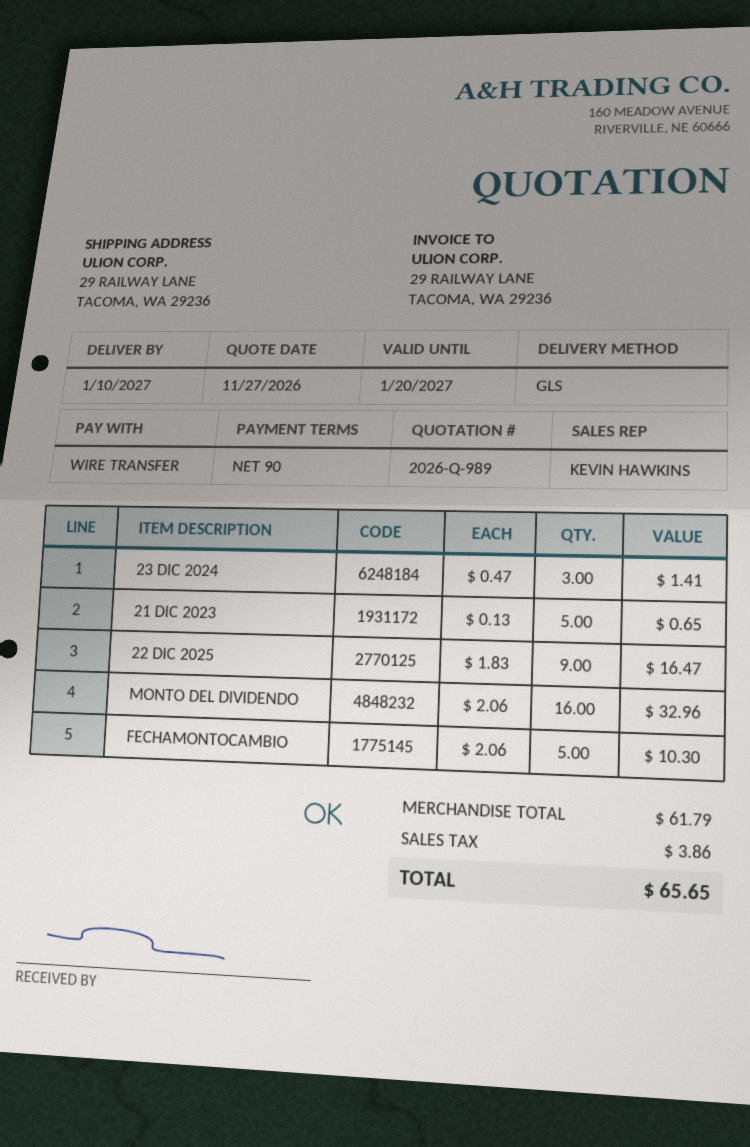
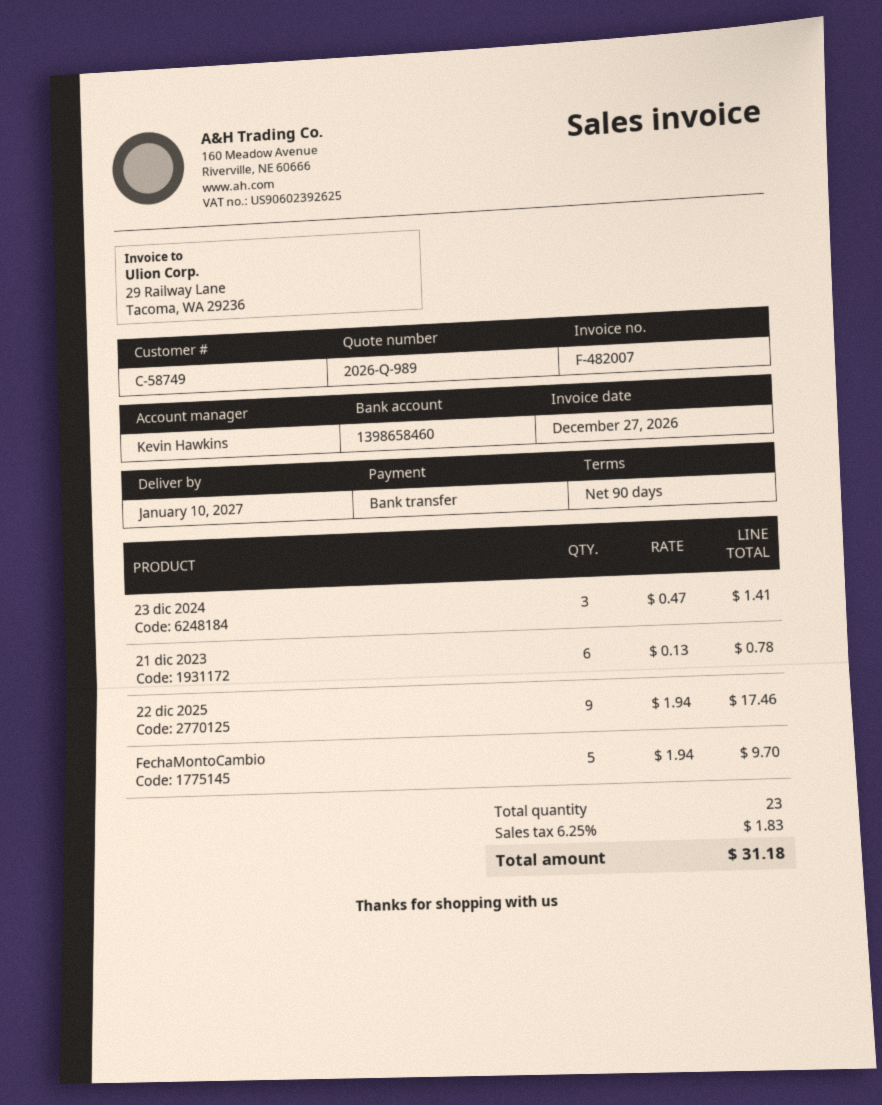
21 DIC 2023: 5 x 0.13 = 0.65 -> 6 x 0.13 = 0.78
22 DIC 2025: 9 x 1.83 = 16.47 -> 9 x 1.94 = 17.46
MONTO DEL DIVIDENDO: 16 x 2.06 = 32.96 -> none
FECHAMONTOCAMBIO: 5 x 2.06 = 10.30 -> 5 x 1.94 = 9.70
tax: 3.86 -> 1.83
total: 65.65 -> 31.18

